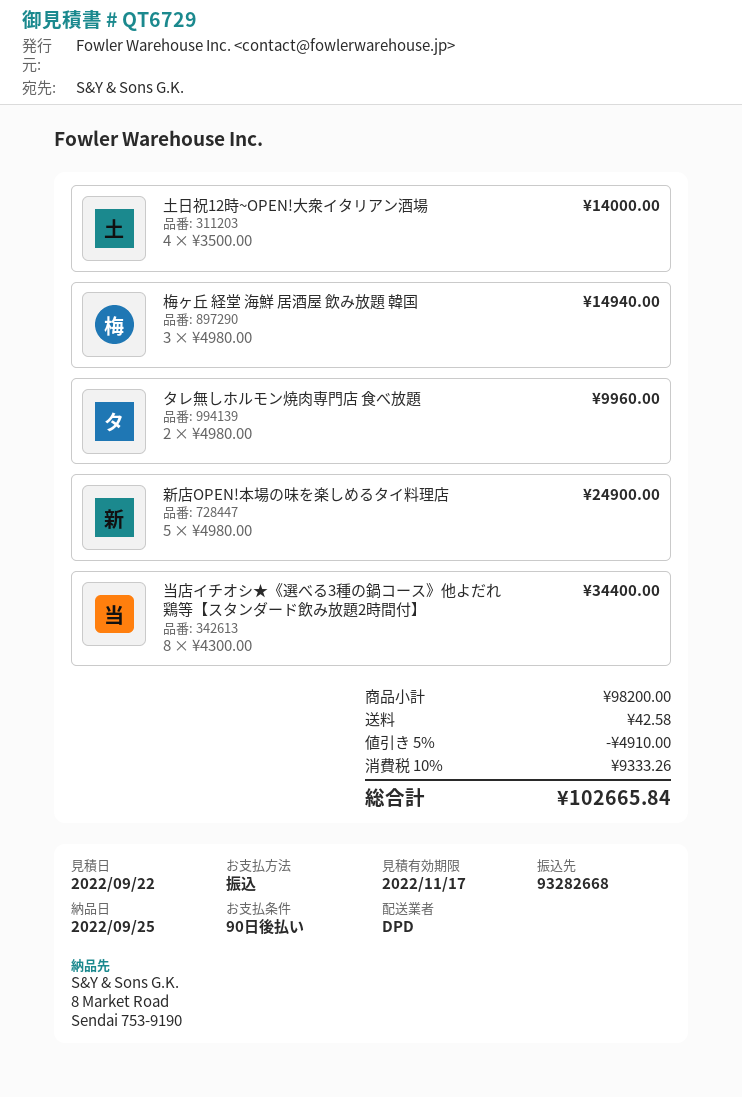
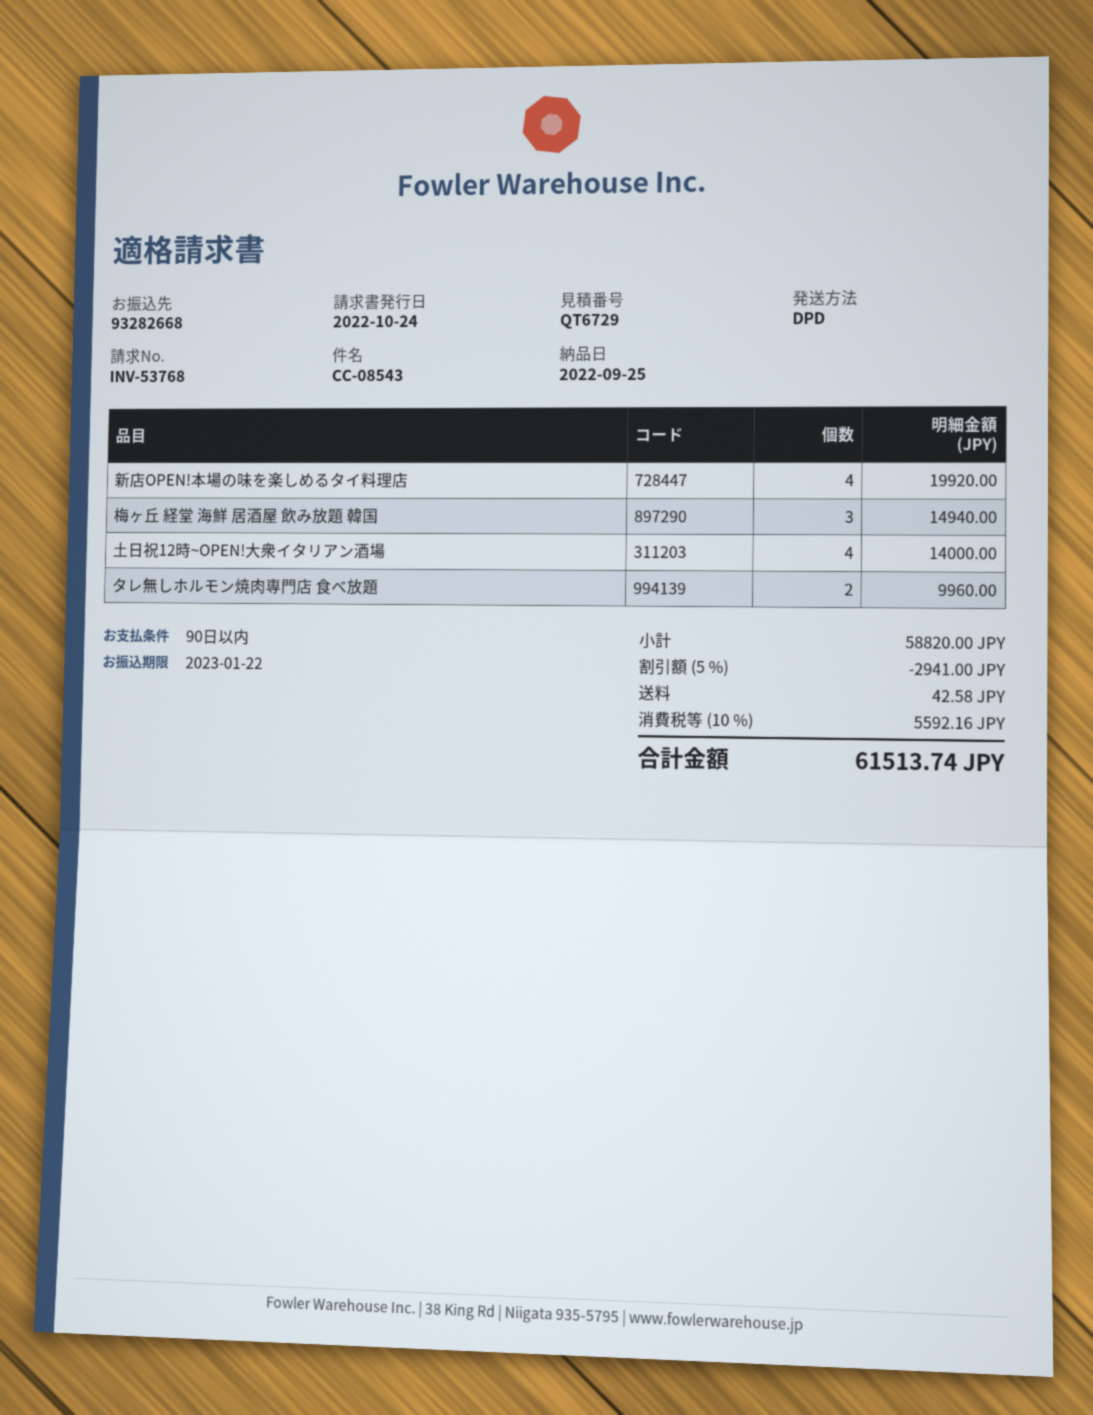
新店OPEN!本場の味を楽しめるタイ料理店: 5 for 24900.00 -> 4 for 19920.00
当店イチオシ★《選べる3種の鍋コース》他よだれ鶏等【スタンダード飲み放題2時間付】: 8 for 34400.00 -> none
subtotal: 98200.00 -> 58820.00
discount: 5% = 4910.00 -> 5% = 2941.00
tax: 10% = 9333.26 -> 10% = 5592.16
total: 102665.84 -> 61513.74

